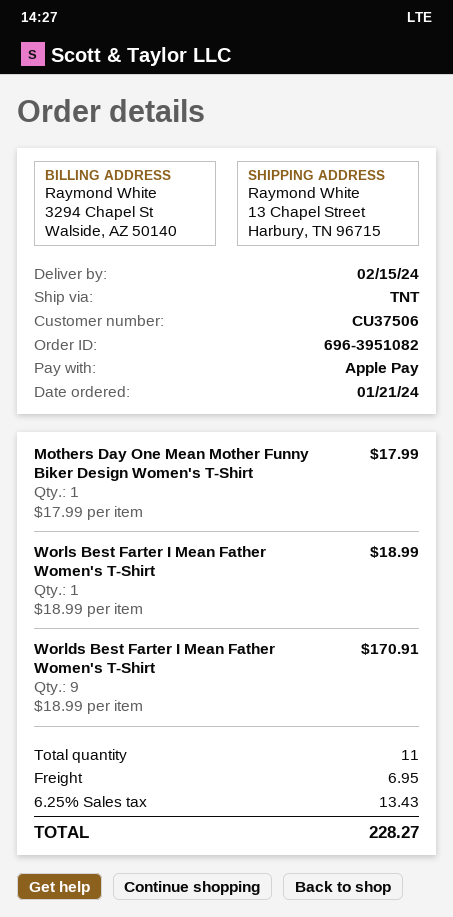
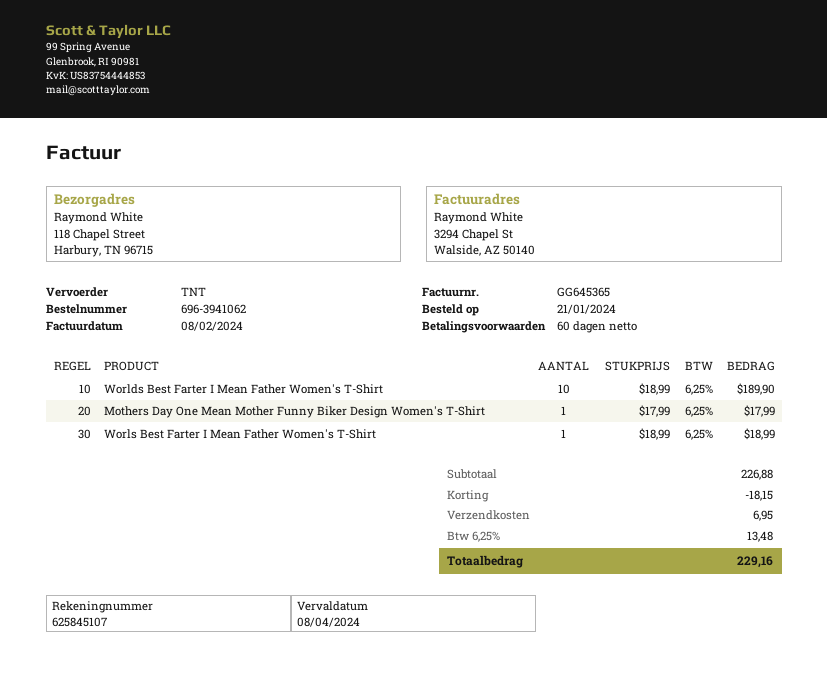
order number: 696-3951082 -> 696-3941062
ship to: 13 Chapel Street, Harbury, TN 96715 -> 118 Chapel Street, Harbury, TN 96715
Worlds Best Farter I Mean Father Women's T-Shirt: 9 x 18.99 = 170.91 -> 10 x 18.99 = 189.90
discount: none -> 18.15
tax: 6.25% = 13.43 -> 6.25% = 13.48
total: 228.27 -> 229.16

